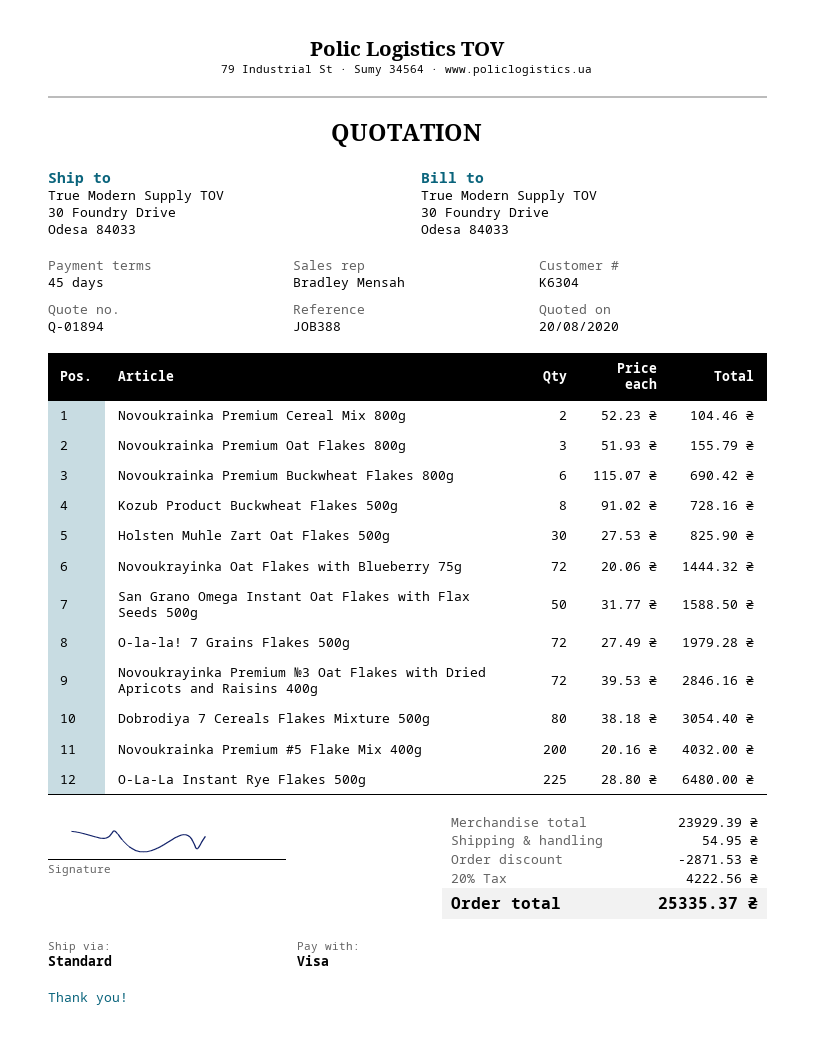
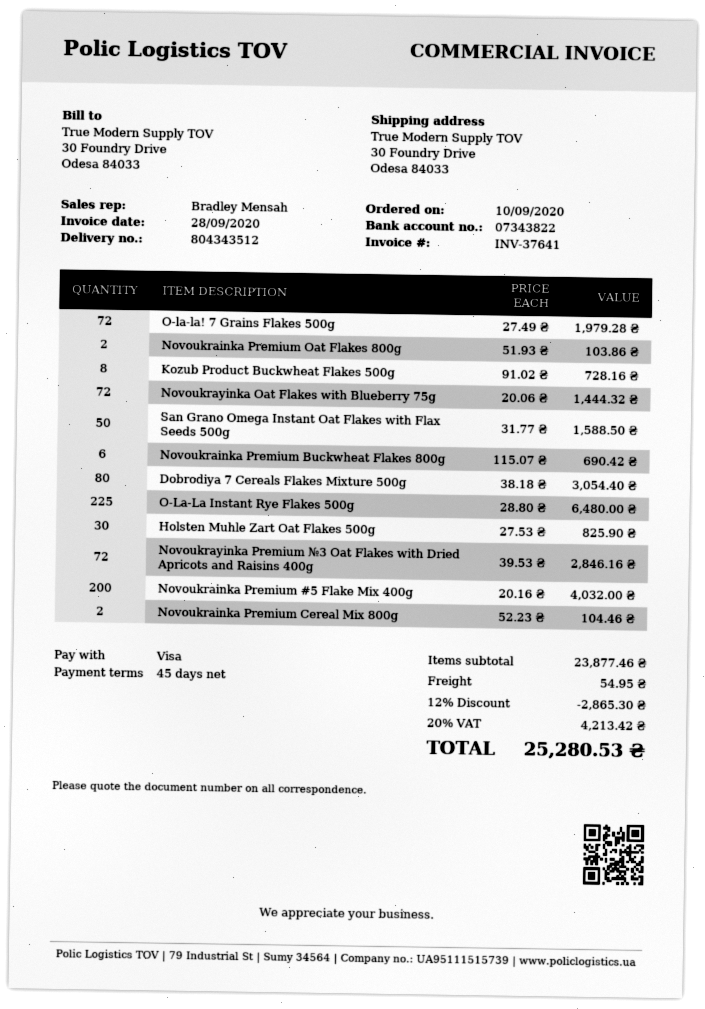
Novoukrainka Premium Oat Flakes 800g: 3 x 51.93 = 155.79 -> 2 x 51.93 = 103.86
subtotal: 23929.39 -> 23877.46
discount: 2871.53 -> 2865.30
tax: 20% = 4222.56 -> 20% = 4213.42
total: 25335.37 -> 25280.53

